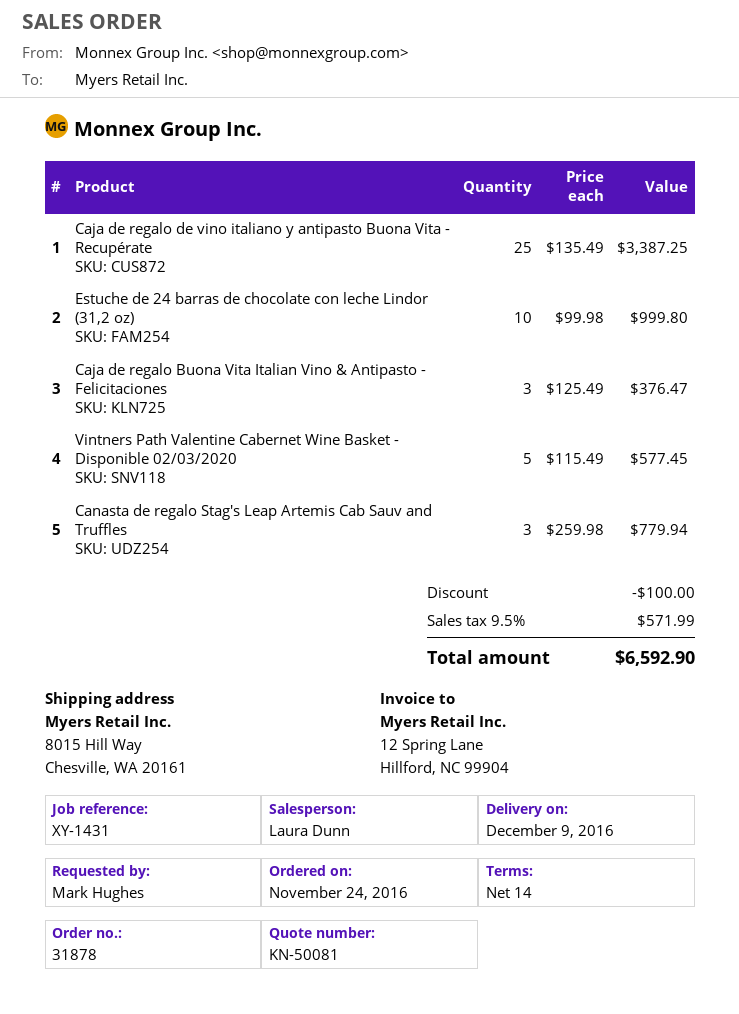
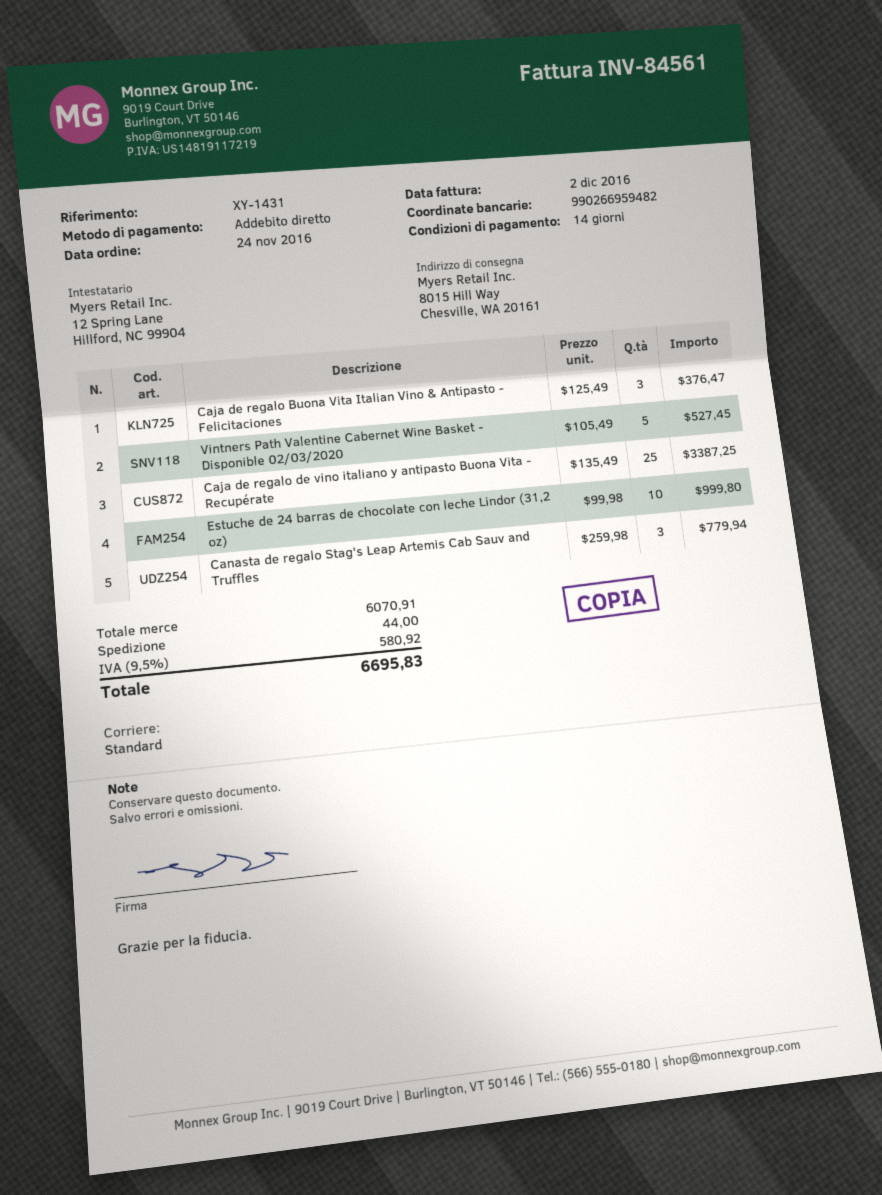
Vintners Path Valentine Cabernet Wine Basket - Disponible 02/03/2020: 5 x 115.49 = 577.45 -> 5 x 105.49 = 527.45
discount: 100.00 -> none
shipping: none -> 44.00
tax: 9.5% = 571.99 -> 9.5% = 580.92
total: 6592.90 -> 6695.83

